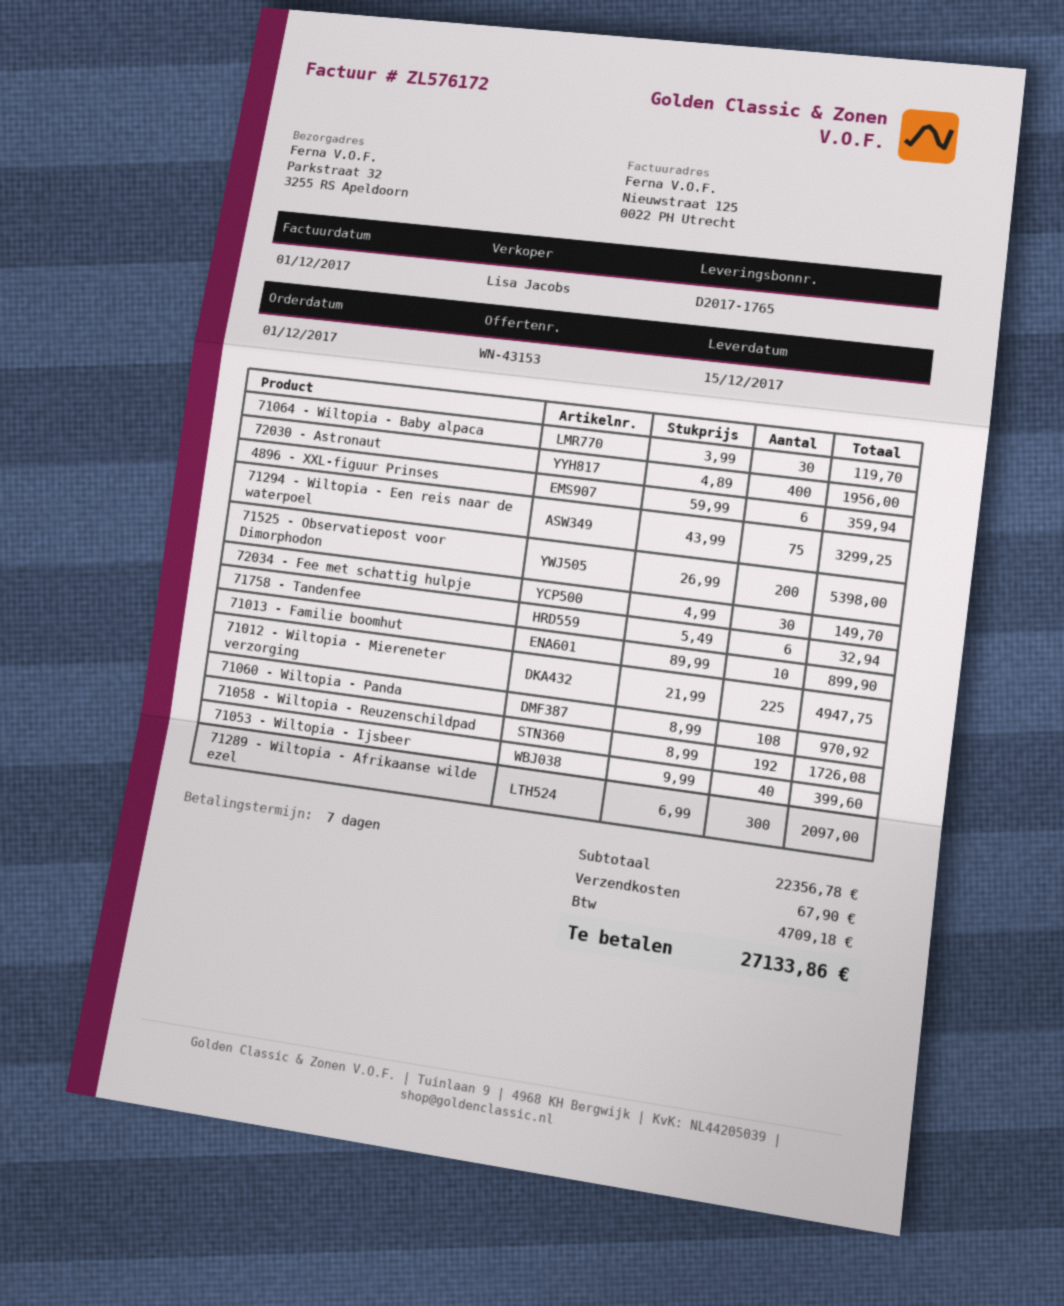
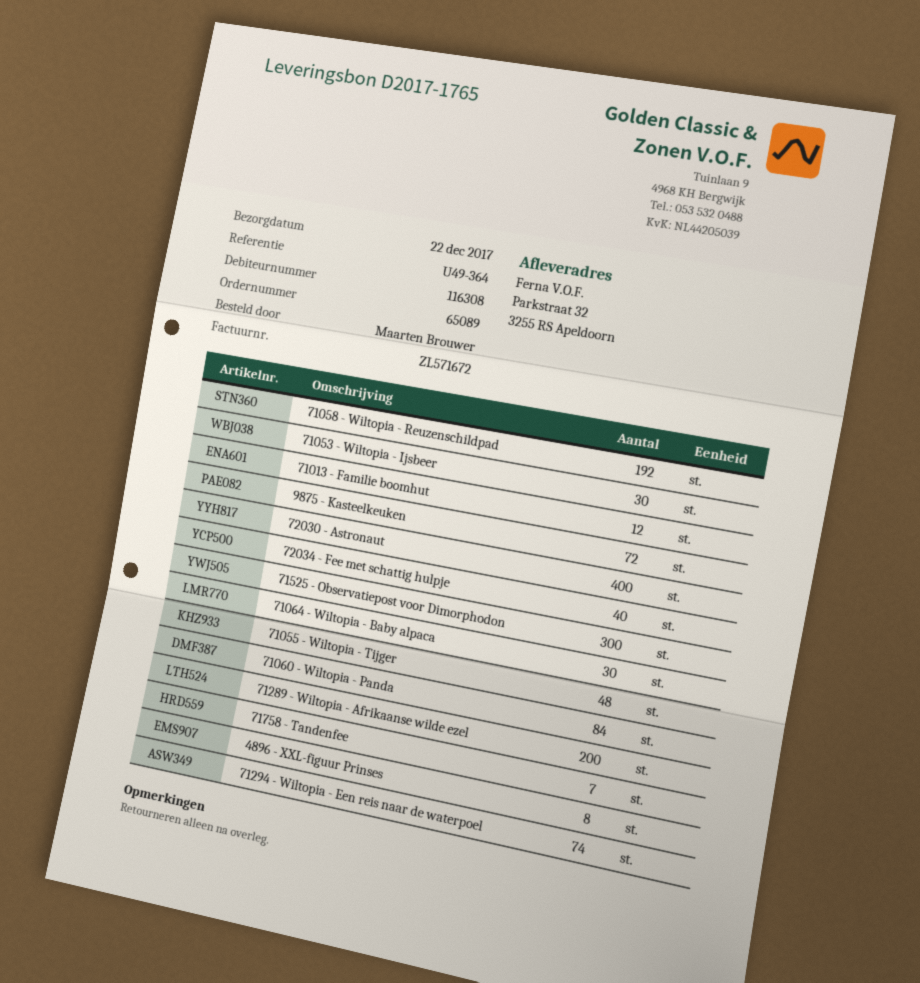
delivery date: 2017-12-15 -> 2017-12-22
invoice number: ZL576172 -> ZL571672
4896 - XXL-figuur Prinses: 6 -> 8
71294 - Wiltopia - Een reis naar de waterpoel: 75 -> 74
71525 - Observatiepost voor Dimorphodon: 200 -> 300
72034 - Fee met schattig hulpje: 30 -> 40
71758 - Tandenfee: 6 -> 7
71013 - Familie boomhut: 10 -> 12
71012 - Wiltopia - Miereneter verzorging: 225 -> none
71060 - Wiltopia - Panda: 108 -> 84
71053 - Wiltopia - Ijsbeer: 40 -> 30
71289 - Wiltopia - Afrikaanse wilde ezel: 300 -> 200
9875 - Kasteelkeuken: none -> 72
71055 - Wiltopia - Tijger: none -> 48

